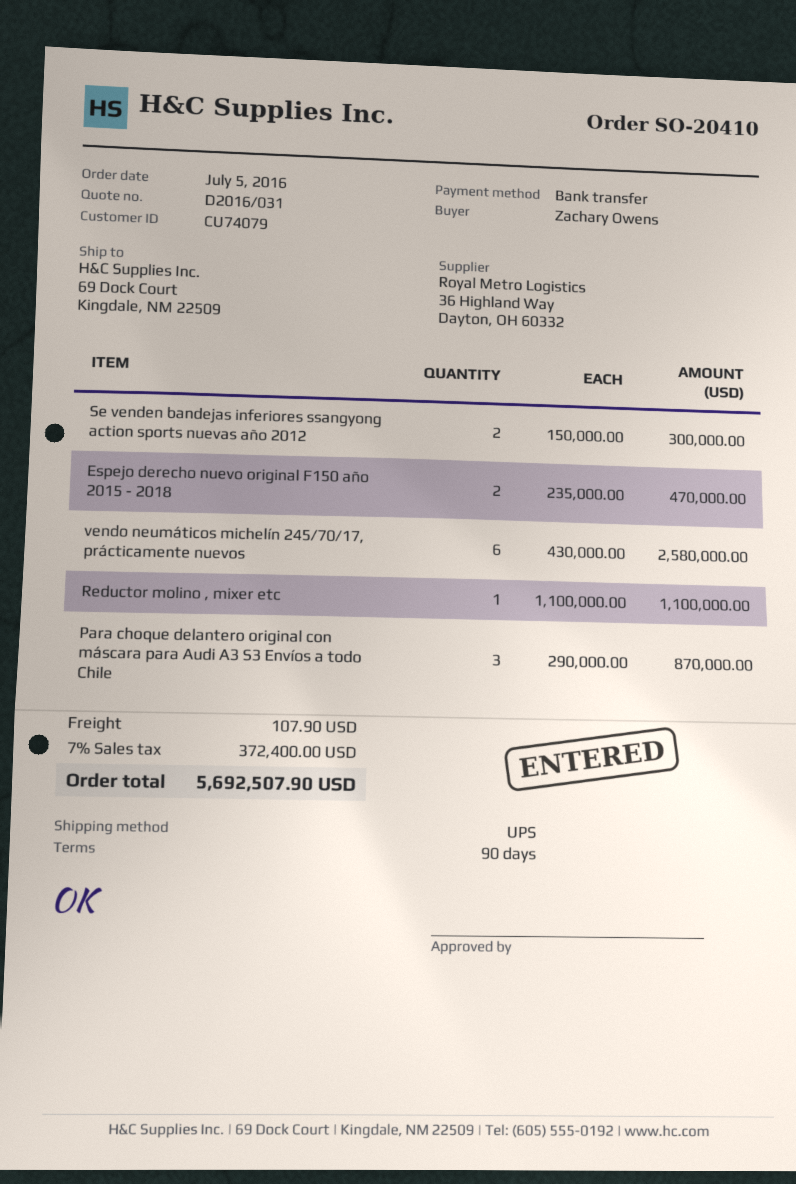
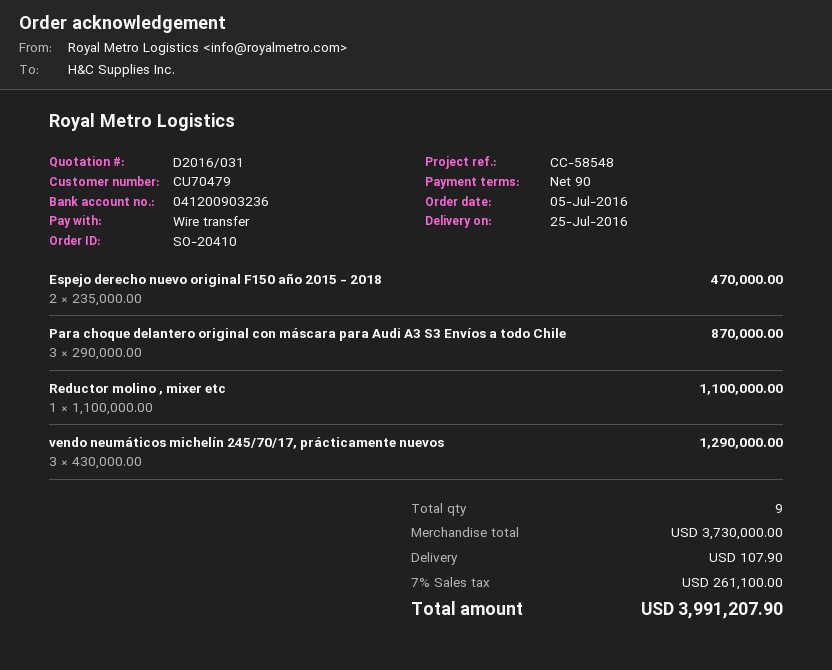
customer number: CU74079 -> CU70479
Se venden bandejas inferiores ssangyong action sports nuevas año 2012: 2 x 150000.00 = 300000.00 -> none
vendo neumáticos michelín 245/70/17, prácticamente nuevos: 6 x 430000.00 = 2580000.00 -> 3 x 430000.00 = 1290000.00
tax: 7% = 372400.00 -> 7% = 261100.00
total: 5692507.90 -> 3991207.90

